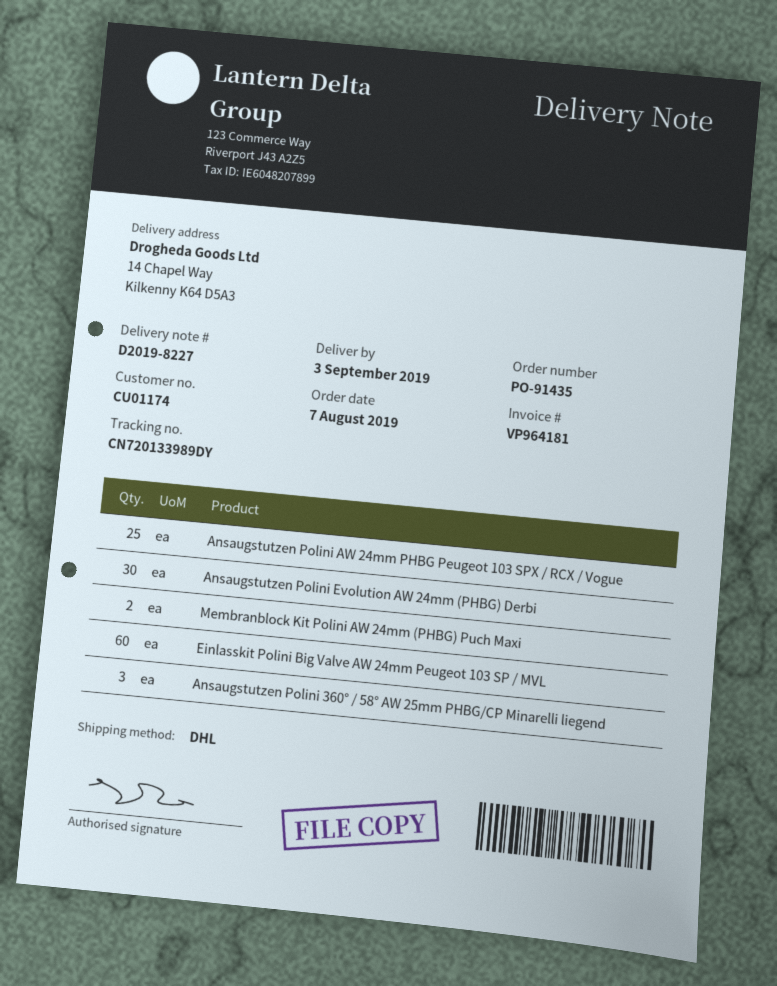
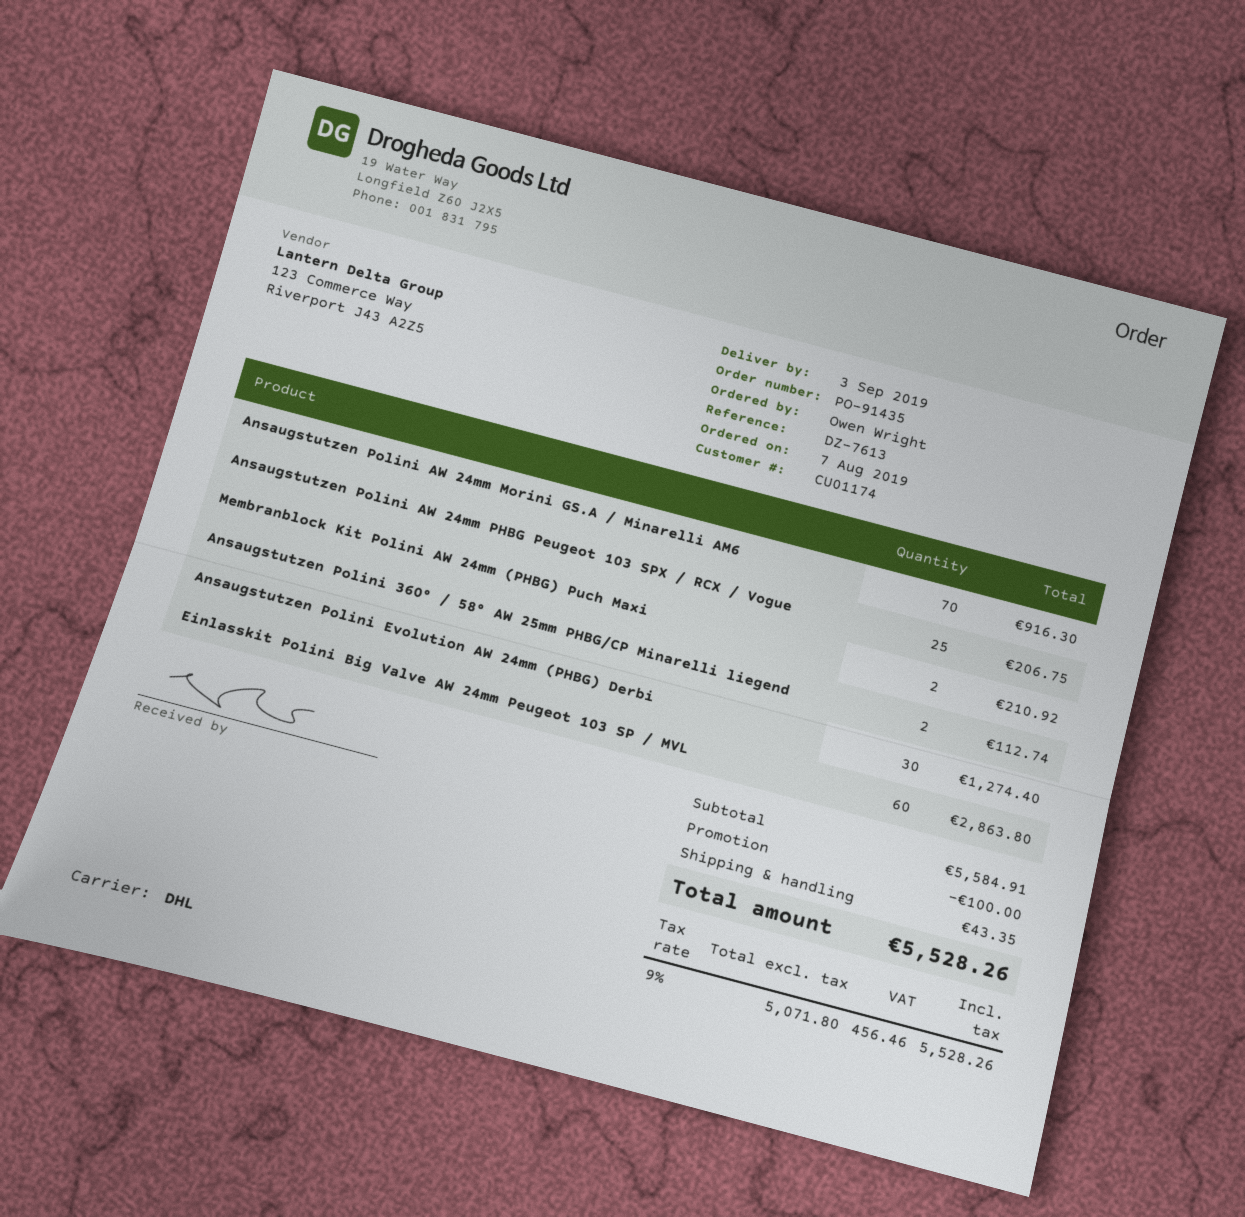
Ansaugstutzen Polini 360° / 58° AW 25mm PHBG/CP Minarelli liegend: 3 -> 2
Ansaugstutzen Polini AW 24mm Morini GS.A / Minarelli AM6: none -> 70

